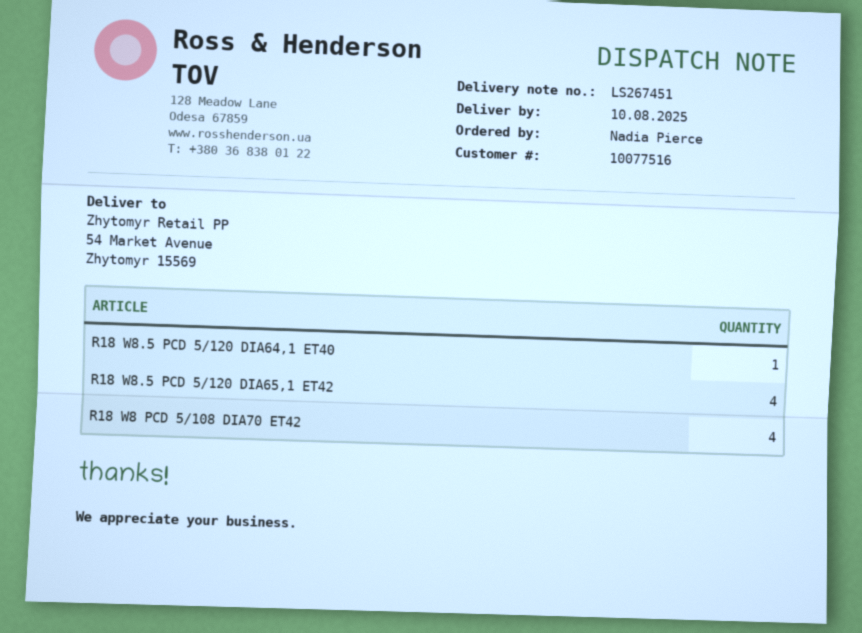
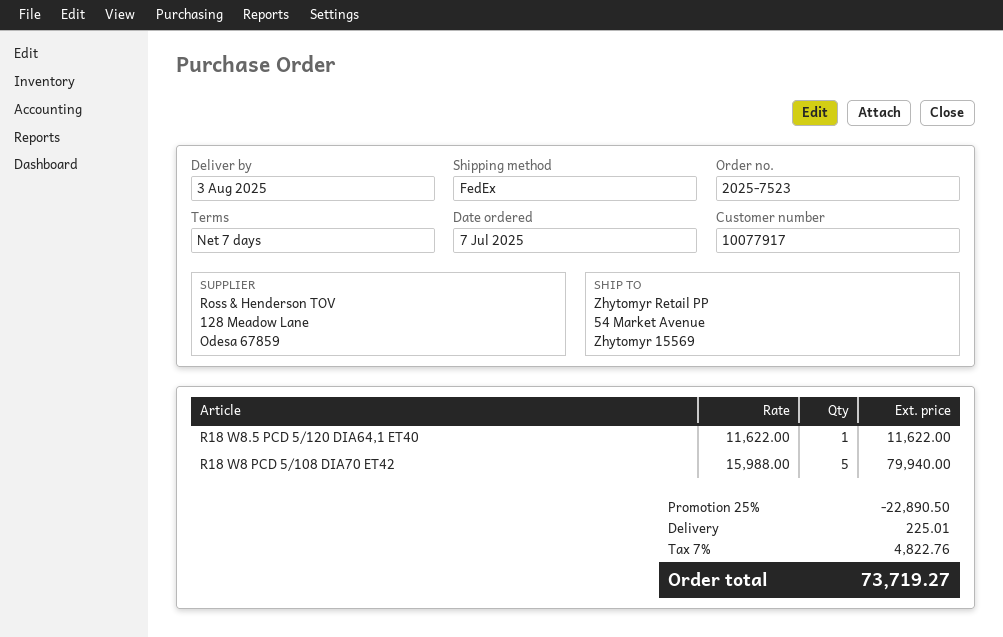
delivery date: 2025-08-10 -> 2025-08-03
customer number: 10077516 -> 10077917
R18 W8.5 PCD 5/120 DIA65,1 ET42: 4 -> none
R18 W8 PCD 5/108 DIA70 ET42: 4 -> 5

